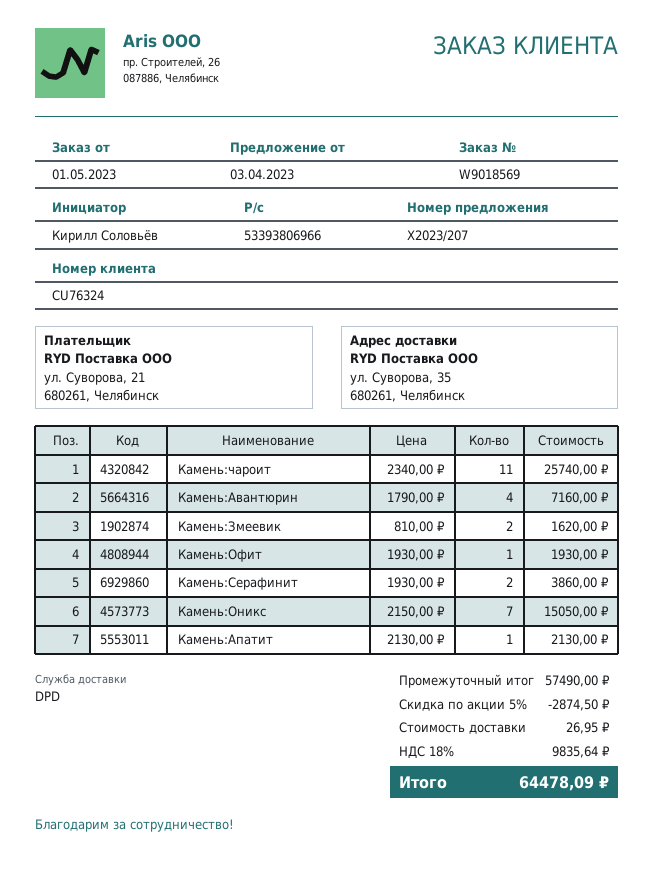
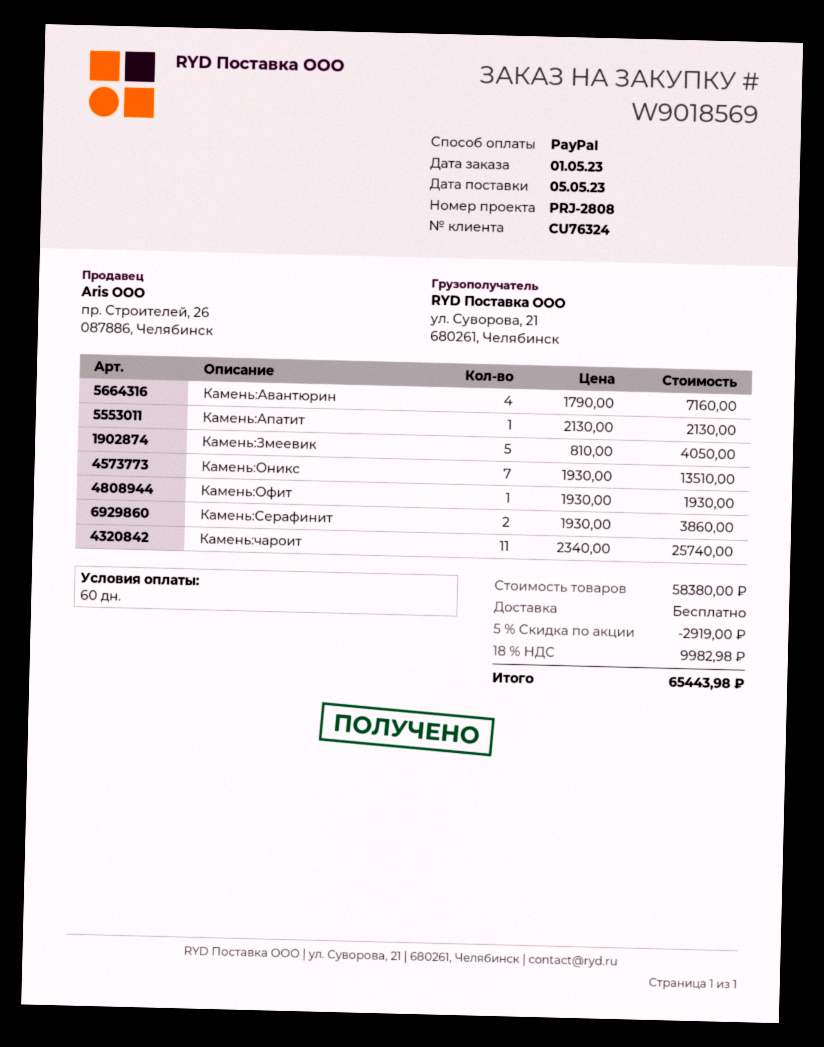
ship to: ул. Суворова, 35, 680261, Челябинск -> ул. Суворова, 21, 680261, Челябинск
Камень:Змеевик: 2 x 810.00 = 1620.00 -> 5 x 810.00 = 4050.00
Камень:Оникс: 7 x 2150.00 = 15050.00 -> 7 x 1930.00 = 13510.00
subtotal: 57490.00 -> 58380.00
discount: 5% = 2874.50 -> 5% = 2919.00
shipping: 26.95 -> 0.00
tax: 18% = 9835.64 -> 18% = 9982.98
total: 64478.09 -> 65443.98

